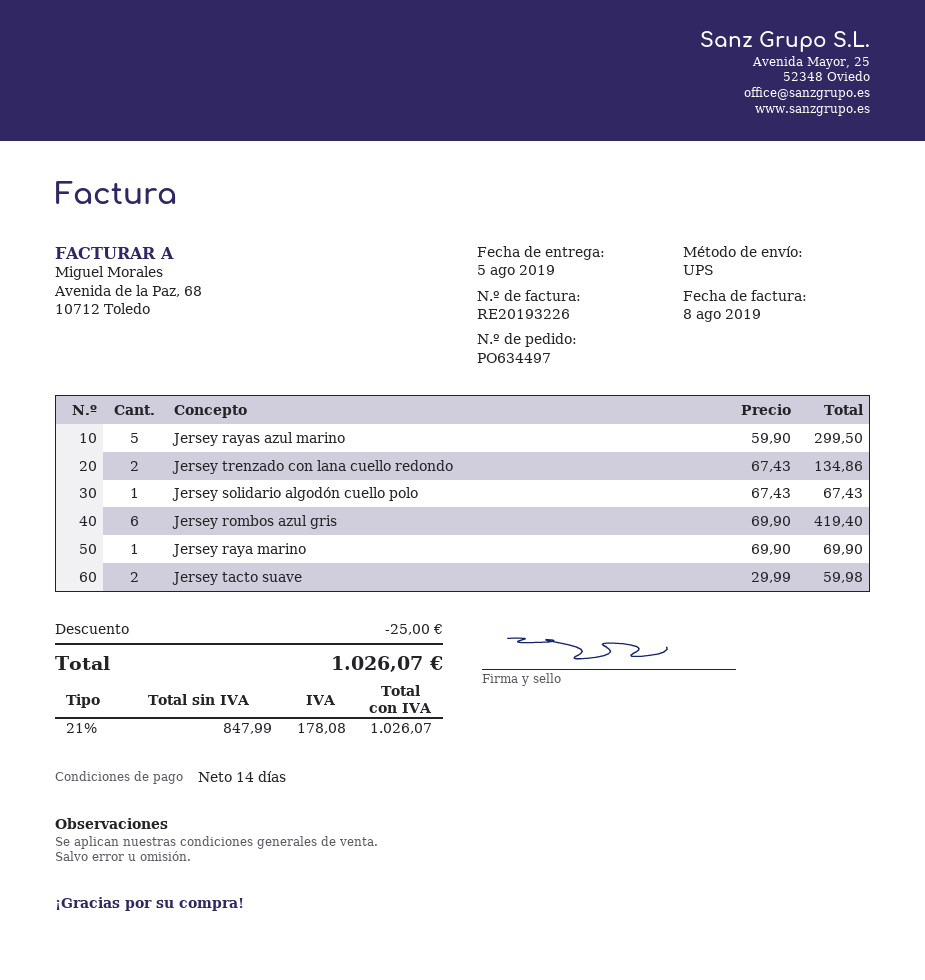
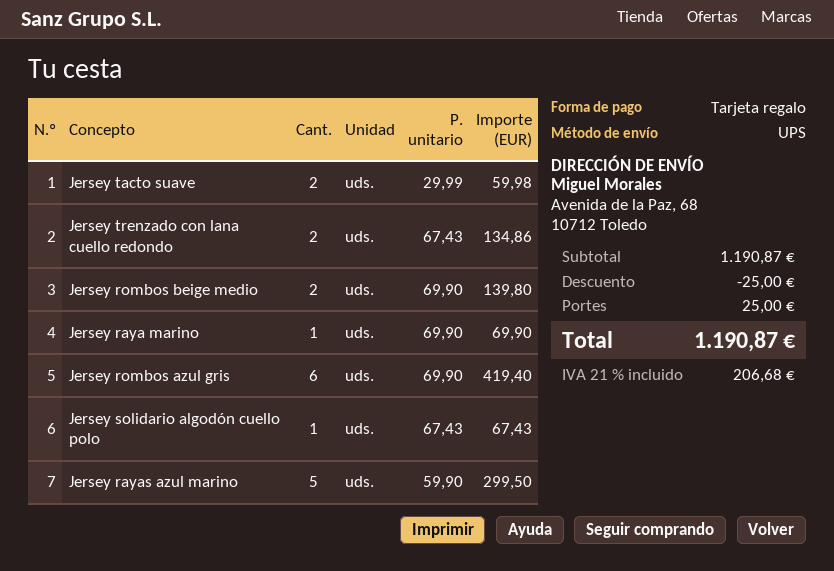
Jersey rombos beige medio: none -> 2 x 69.90 = 139.80
shipping: none -> 25.00
tax: 21% = 178.08 -> 21% = 206.68
total: 1026.07 -> 1190.87

